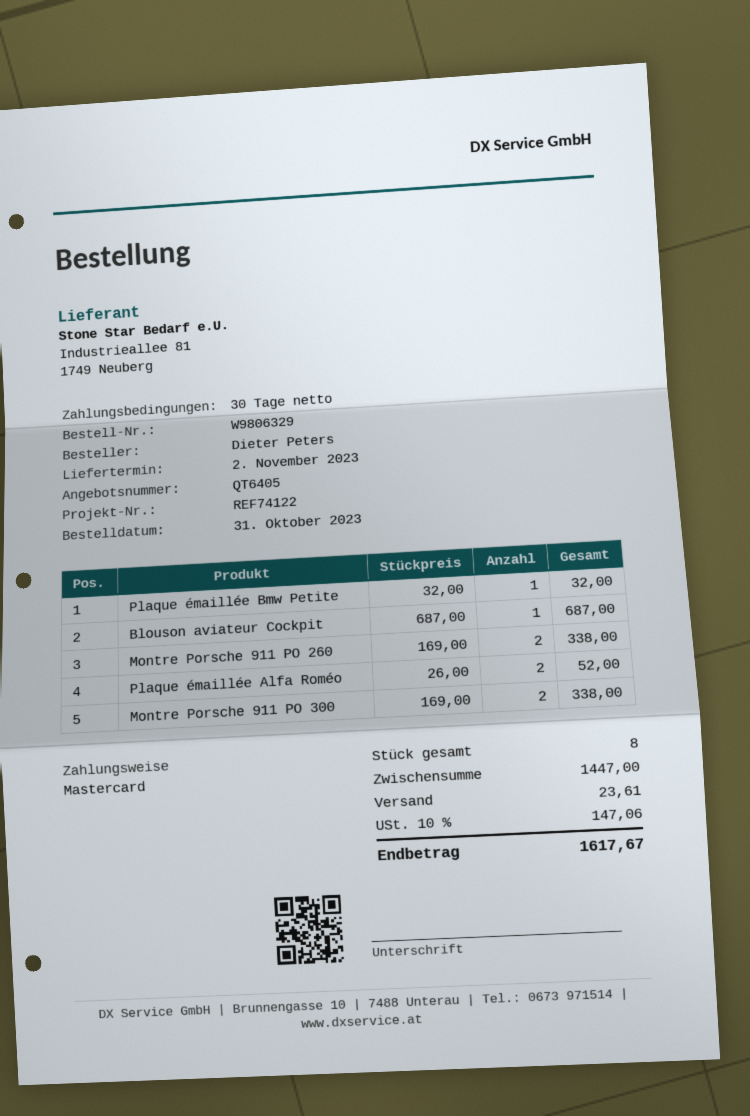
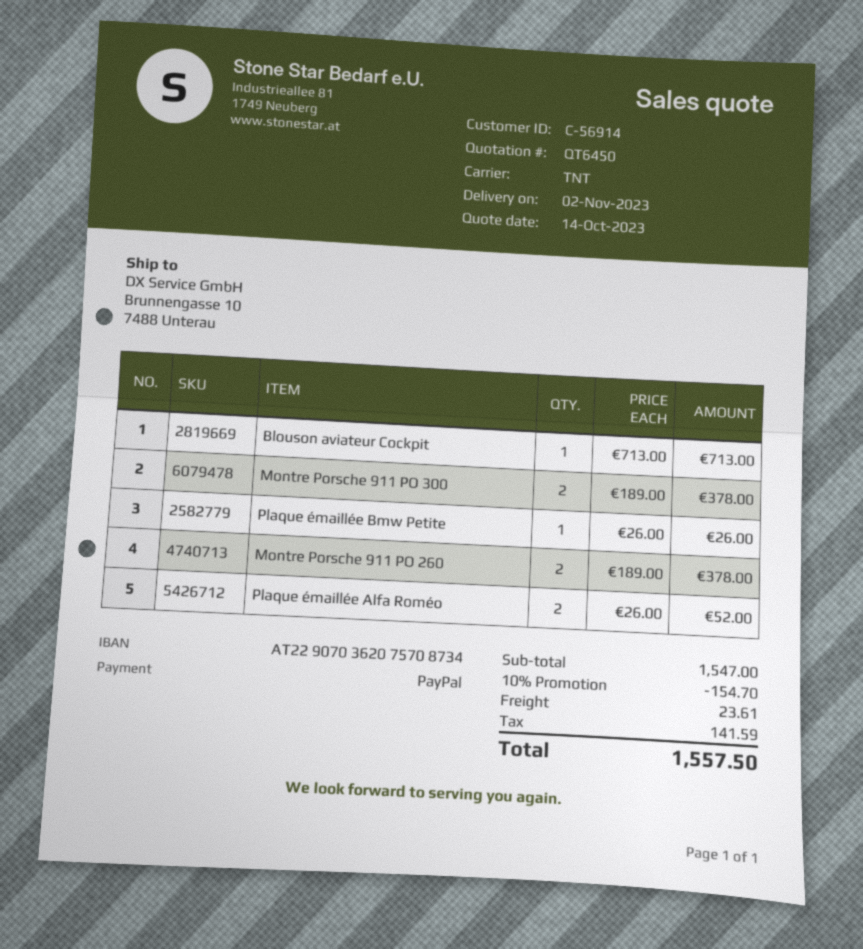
quote number: QT6405 -> QT6450
payment method: Mastercard -> PayPal
Plaque émaillée Bmw Petite: 1 x 32.00 = 32.00 -> 1 x 26.00 = 26.00
Blouson aviateur Cockpit: 1 x 687.00 = 687.00 -> 1 x 713.00 = 713.00
Montre Porsche 911 PO 260: 2 x 169.00 = 338.00 -> 2 x 189.00 = 378.00
Montre Porsche 911 PO 300: 2 x 169.00 = 338.00 -> 2 x 189.00 = 378.00
subtotal: 1447.00 -> 1547.00
discount: none -> 10% = 154.70
tax: 147.06 -> 141.59
total: 1617.67 -> 1557.50

